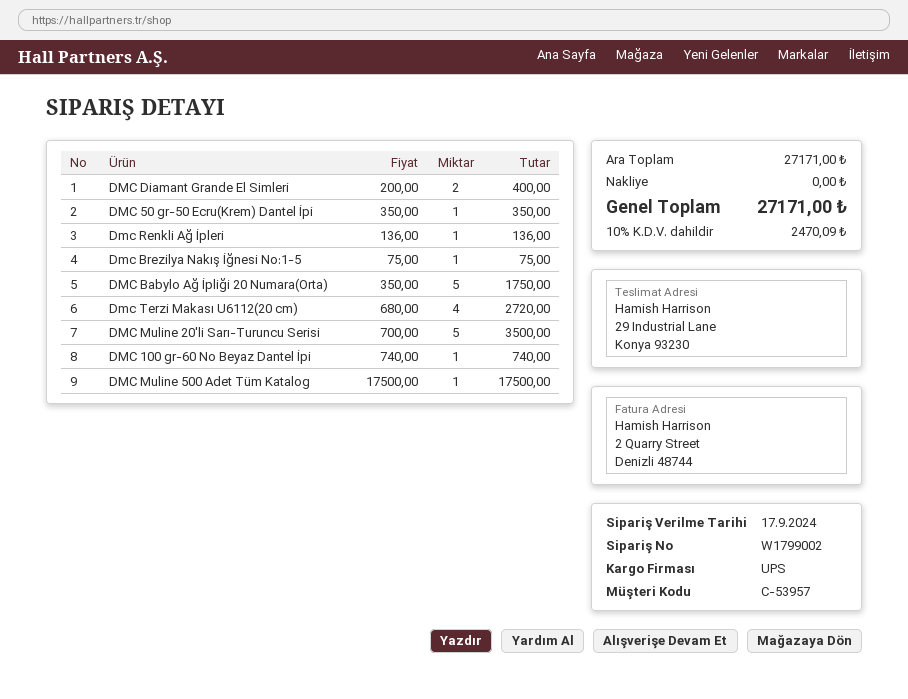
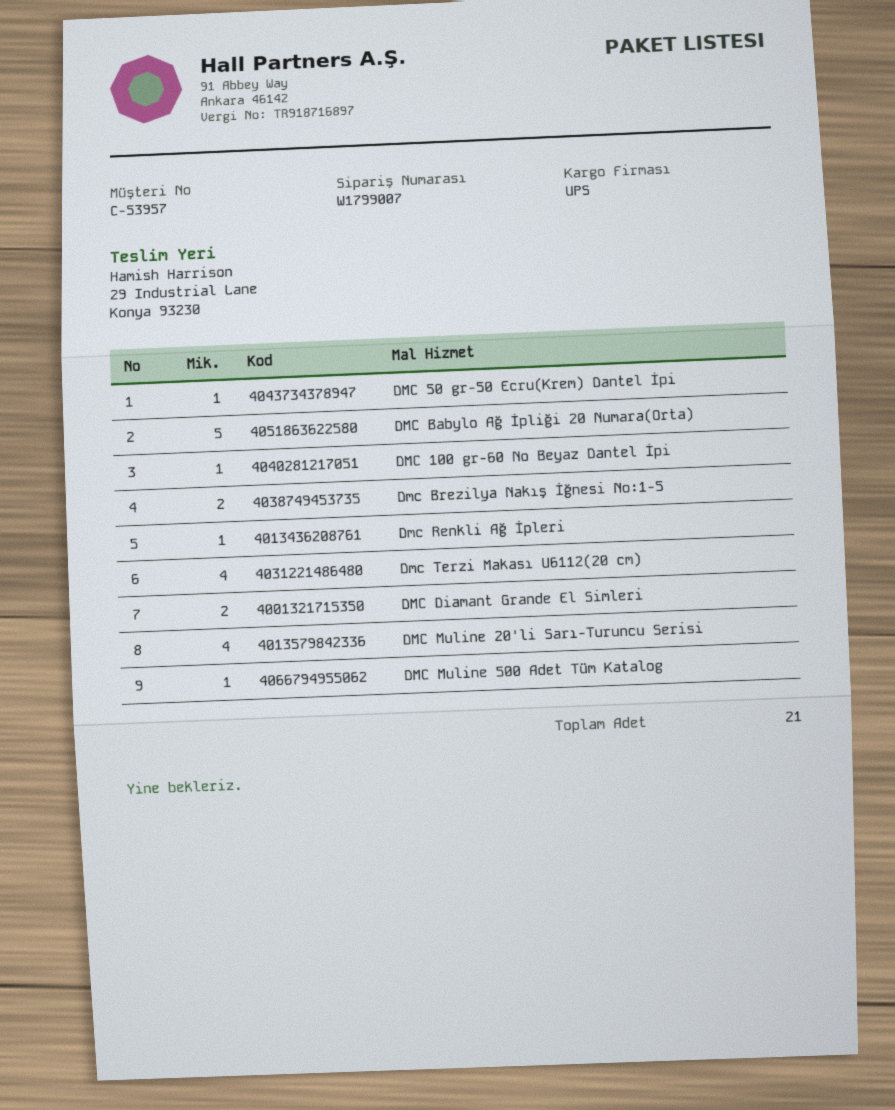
order number: W1799002 -> W1799007
Dmc Brezilya Nakış İğnesi No:1-5: 1 -> 2
DMC Muline 20'li Sarı-Turuncu Serisi: 5 -> 4

